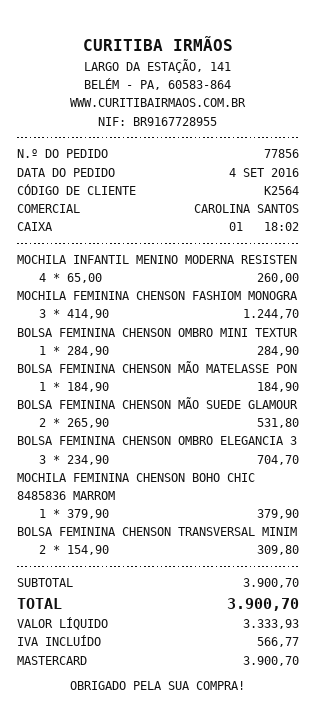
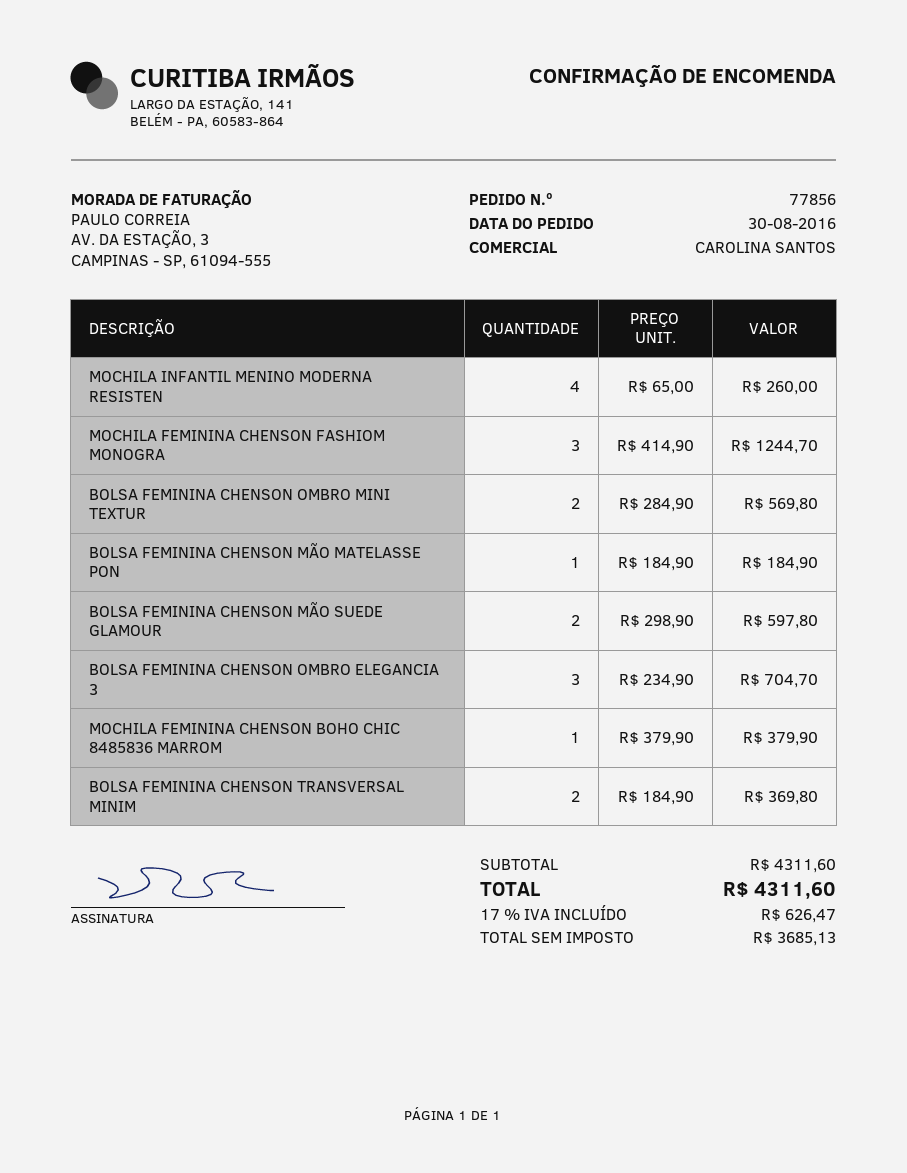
order date: 2016-09-04 -> 2016-08-30
BOLSA FEMININA CHENSON OMBRO MINI TEXTUR: 1 x 284.90 = 284.90 -> 2 x 284.90 = 569.80
BOLSA FEMININA CHENSON MÃO SUEDE GLAMOUR: 2 x 265.90 = 531.80 -> 2 x 298.90 = 597.80
BOLSA FEMININA CHENSON TRANSVERSAL MINIM: 2 x 154.90 = 309.80 -> 2 x 184.90 = 369.80
subtotal: 3900.70 -> 4311.60
net: 3333.93 -> 3685.13
tax: 566.77 -> 626.47
total: 3900.70 -> 4311.60

